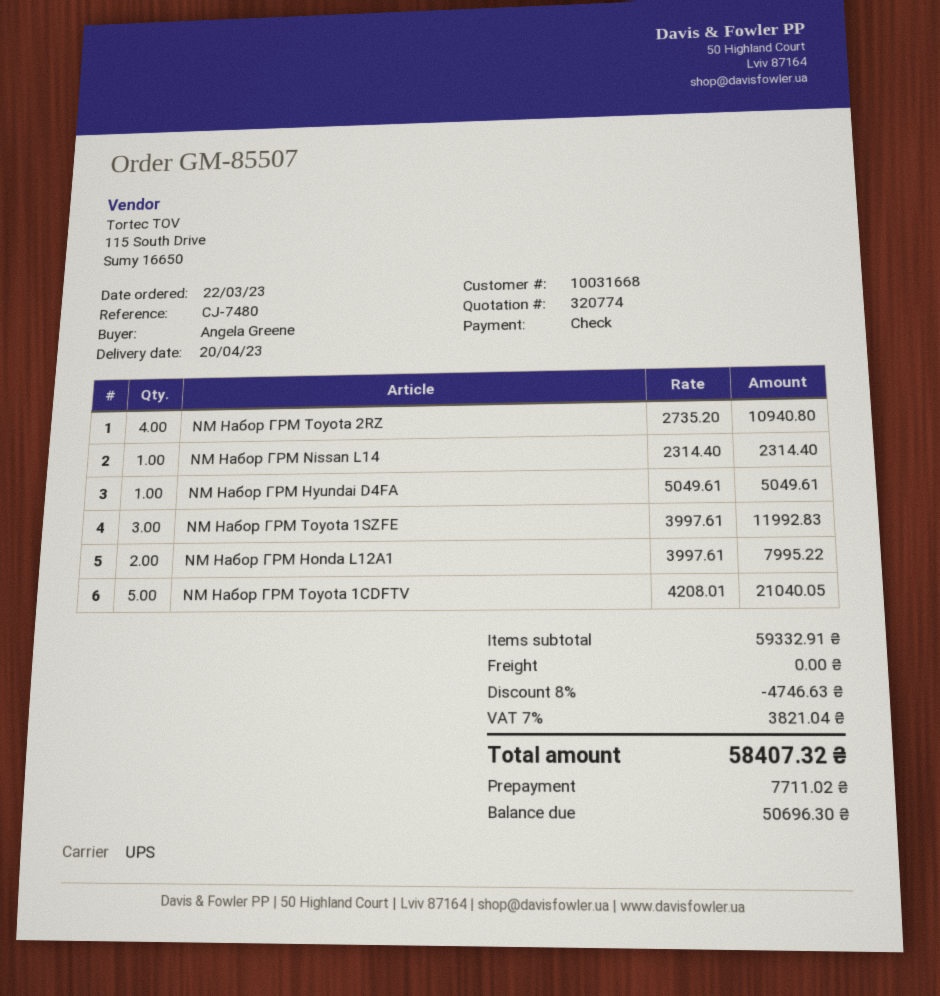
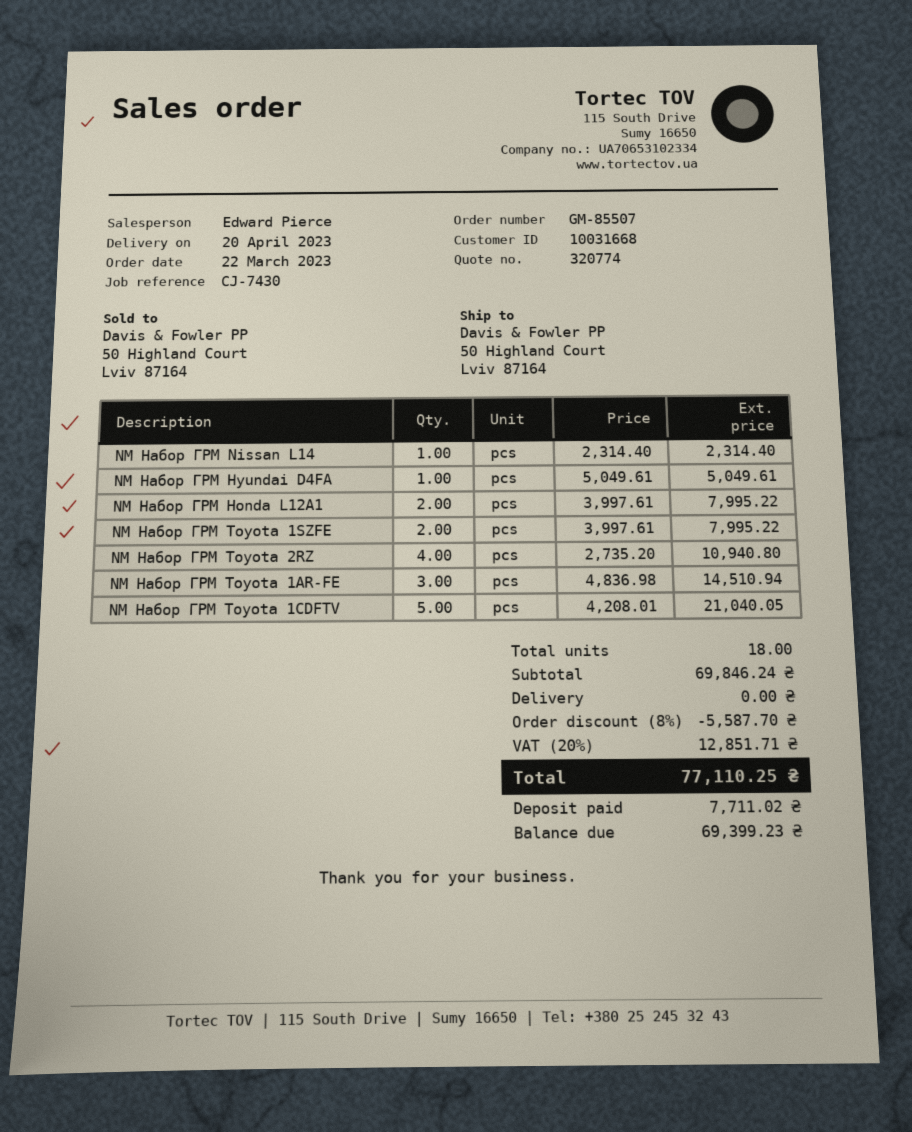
reference: CJ-7480 -> CJ-7430
NM Набор ГРМ Toyota 1SZFE: 3 x 3997.61 = 11992.83 -> 2 x 3997.61 = 7995.22
NM Набор ГРМ Toyota 1AR-FE: none -> 3 x 4836.98 = 14510.94
subtotal: 59332.91 -> 69846.24
discount: 8% = 4746.63 -> 8% = 5587.70
tax: 7% = 3821.04 -> 20% = 12851.71
total: 58407.32 -> 77110.25
balance: 50696.30 -> 69399.23

